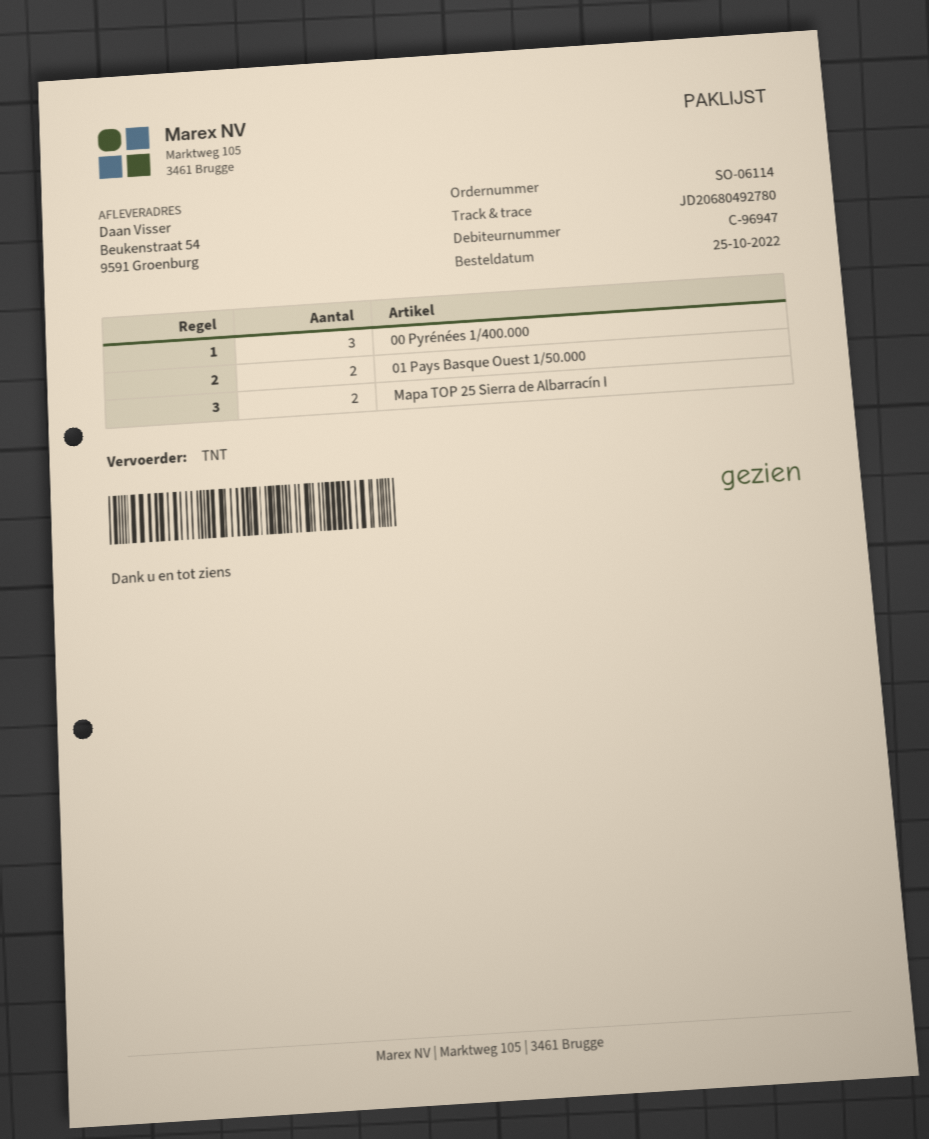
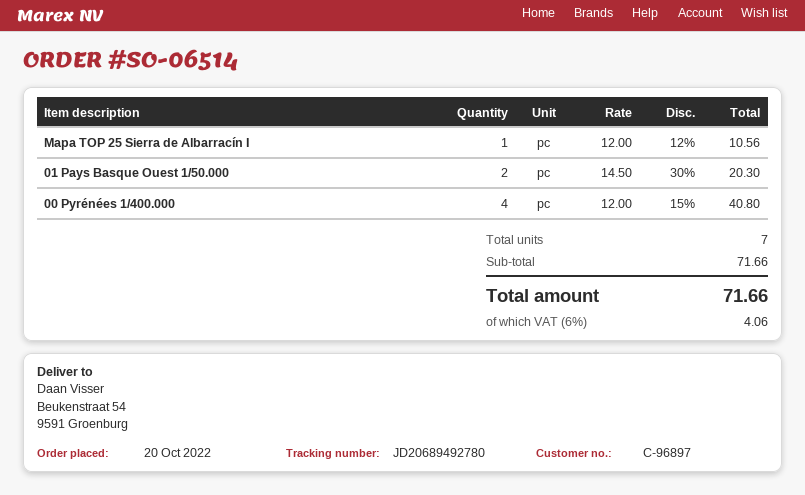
order number: SO-06114 -> SO-06514
order date: 2022-10-25 -> 2022-10-20
customer number: C-96947 -> C-96897
tracking number: JD20680492780 -> JD20689492780
00 Pyrénées 1/400.000: 3 -> 4
Mapa TOP 25 Sierra de Albarracín I: 2 -> 1

